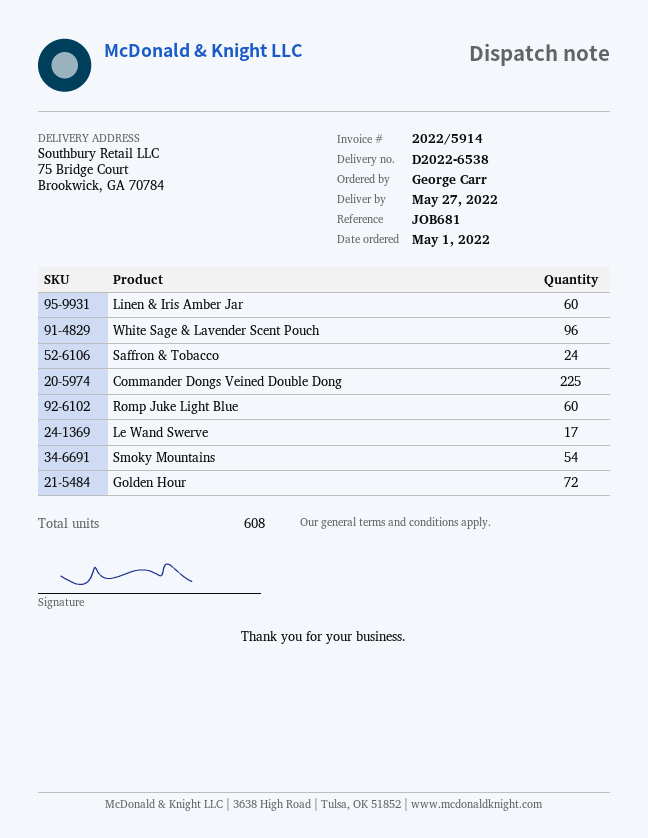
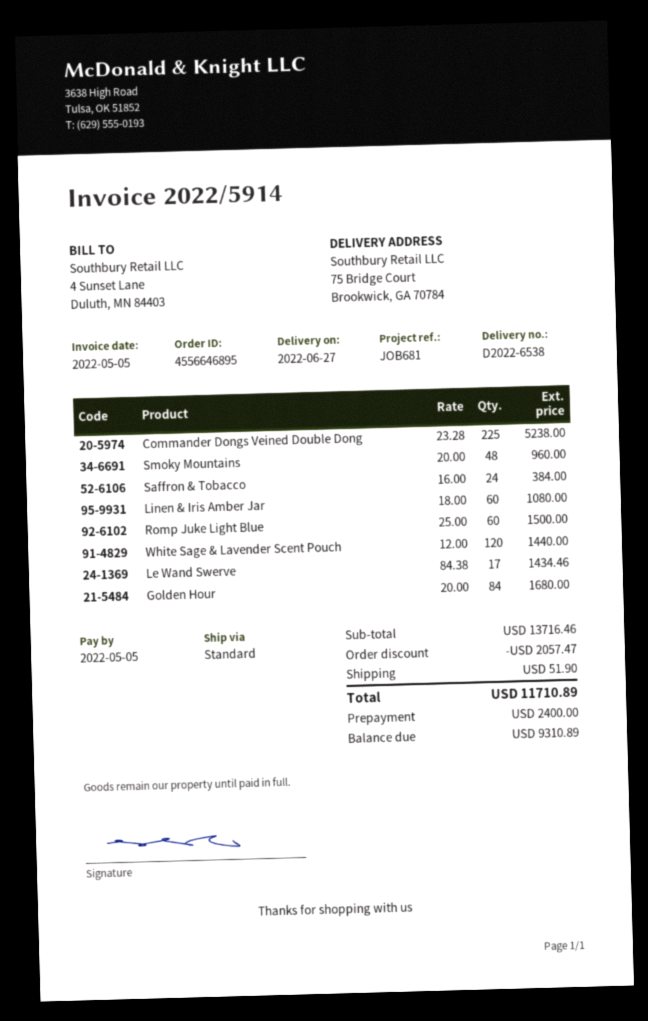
delivery date: 2022-05-27 -> 2022-06-27
White Sage & Lavender Scent Pouch: 96 -> 120
Smoky Mountains: 54 -> 48
Golden Hour: 72 -> 84

